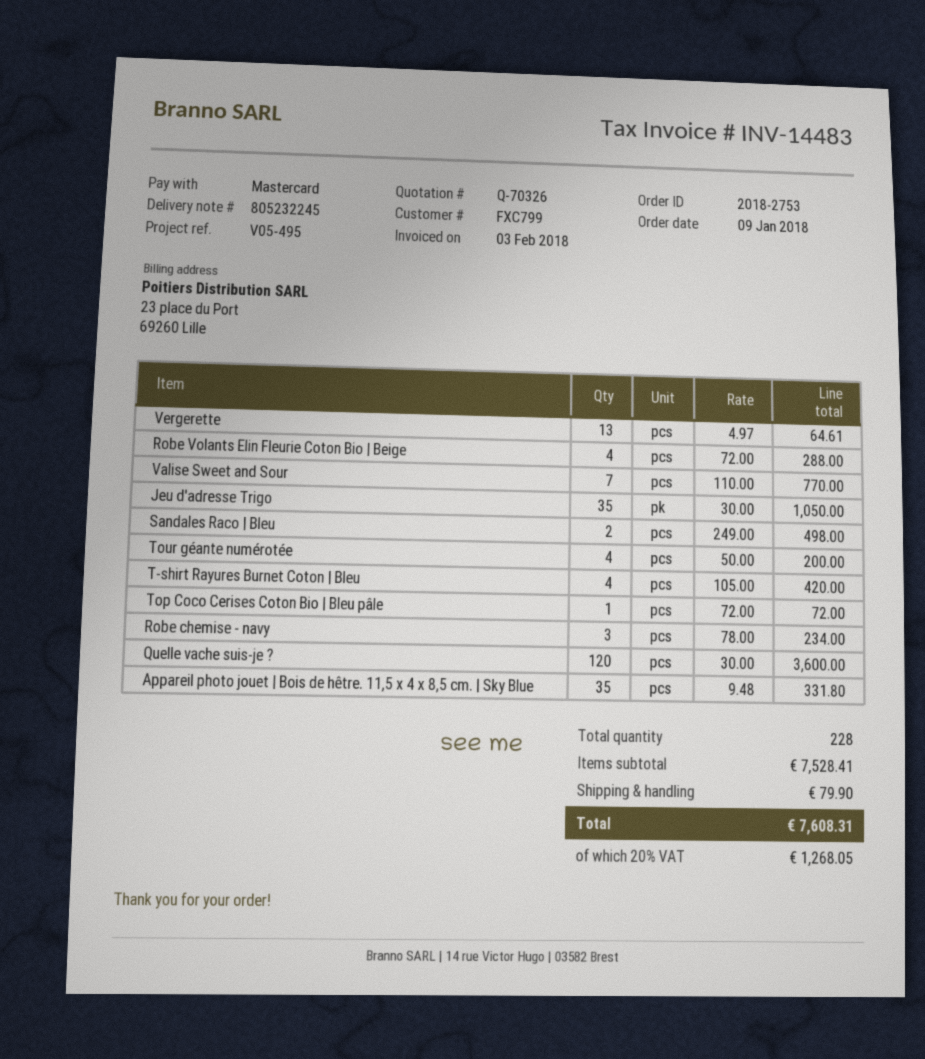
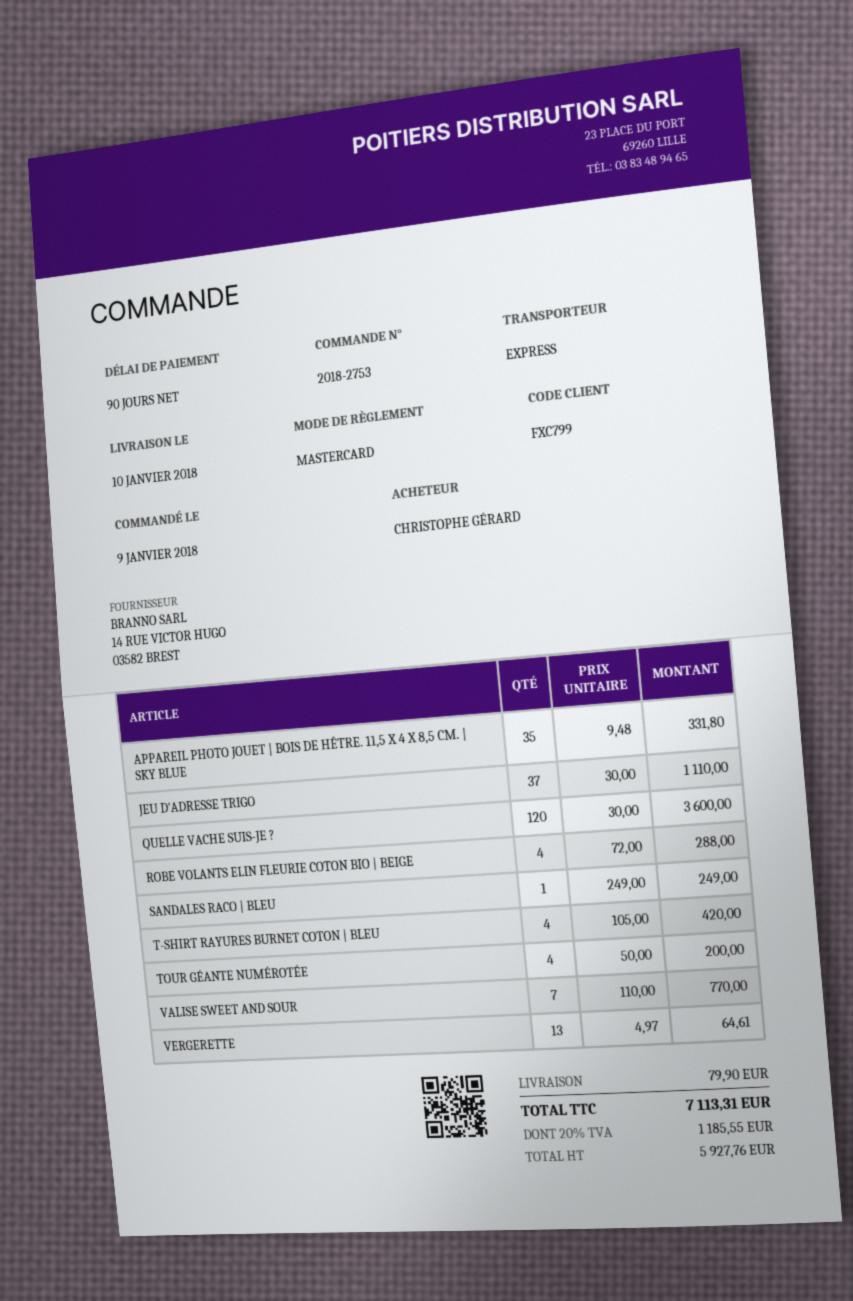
Jeu d'adresse Trigo: 35 x 30.00 = 1050.00 -> 37 x 30.00 = 1110.00
Sandales Raco | Bleu: 2 x 249.00 = 498.00 -> 1 x 249.00 = 249.00
Top Coco Cerises Coton Bio | Bleu pâle: 1 x 72.00 = 72.00 -> none
Robe chemise - navy: 3 x 78.00 = 234.00 -> none
tax: 20% = 1268.05 -> 20% = 1185.55
total: 7608.31 -> 7113.31

